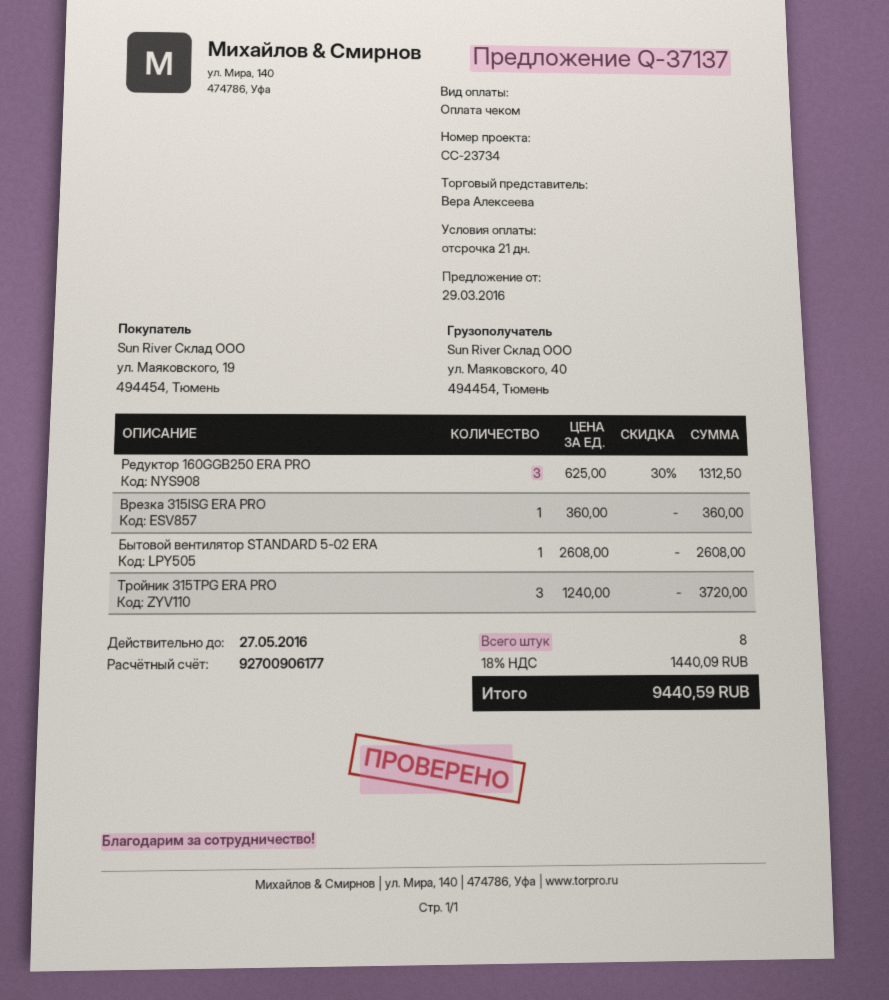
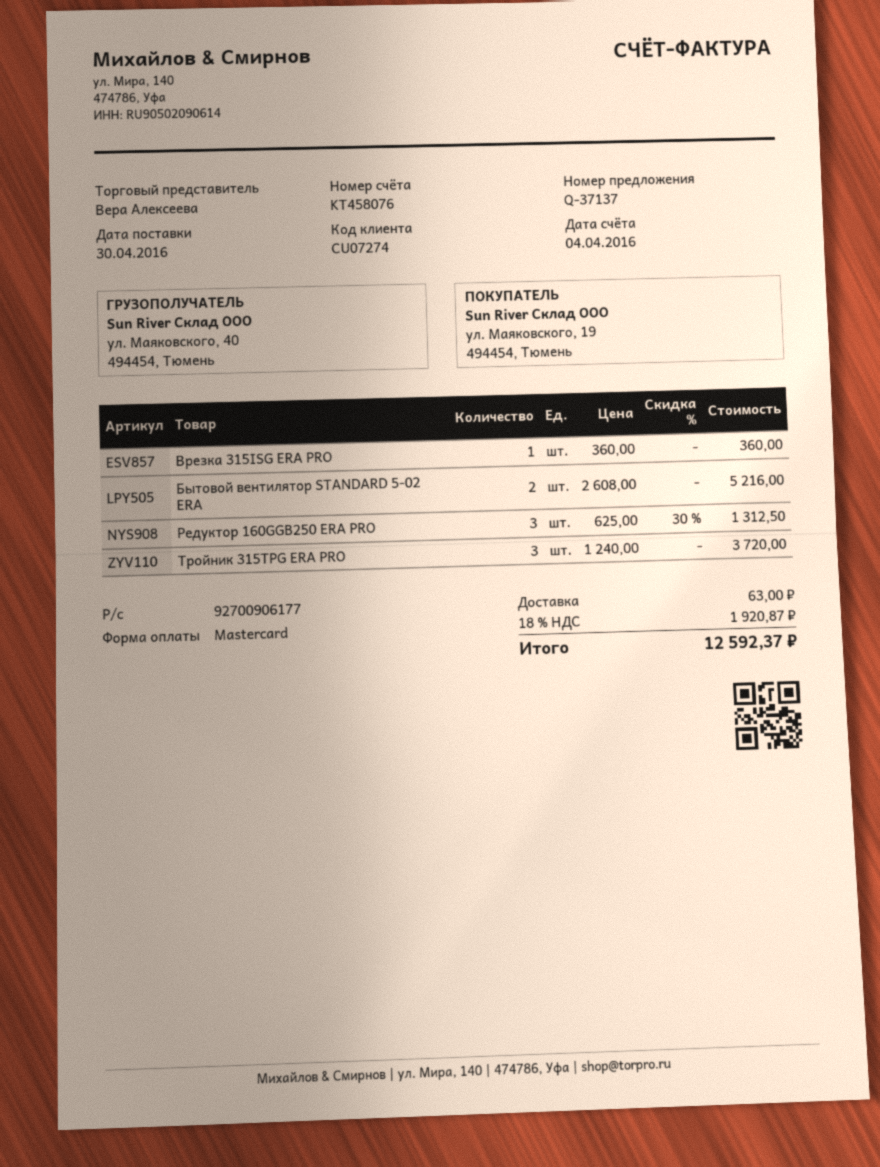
payment method: cheque -> Mastercard
Бытовой вентилятор STANDARD 5-02 ERA: 1 x 2608.00 = 2608.00 -> 2 x 2608.00 = 5216.00
shipping: none -> 63.00
tax: 18% = 1440.09 -> 18% = 1920.87
total: 9440.59 -> 12592.37

